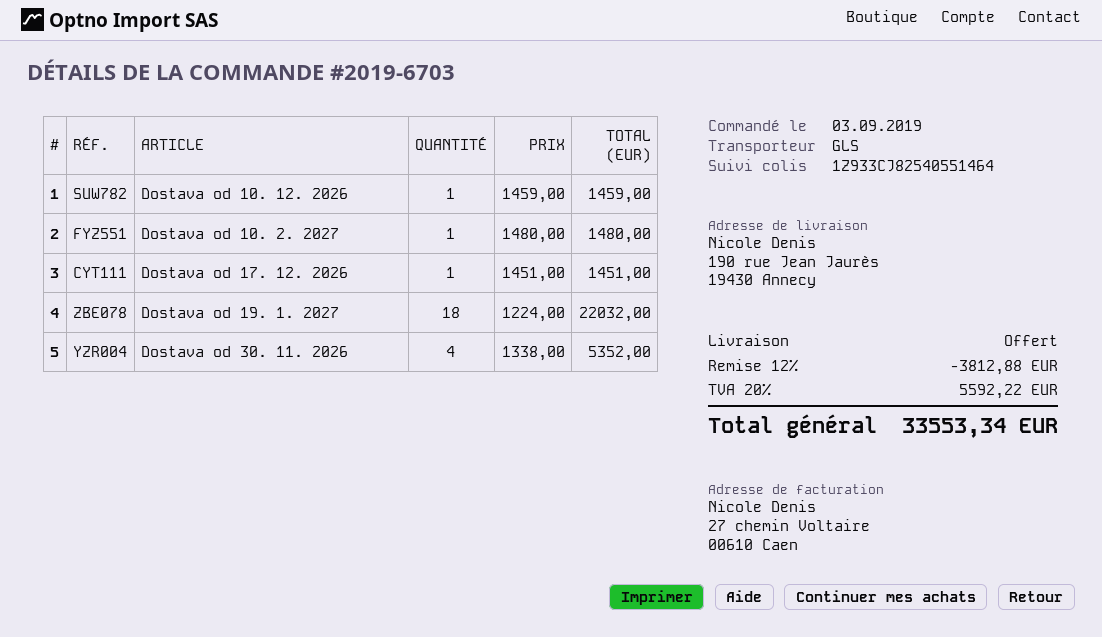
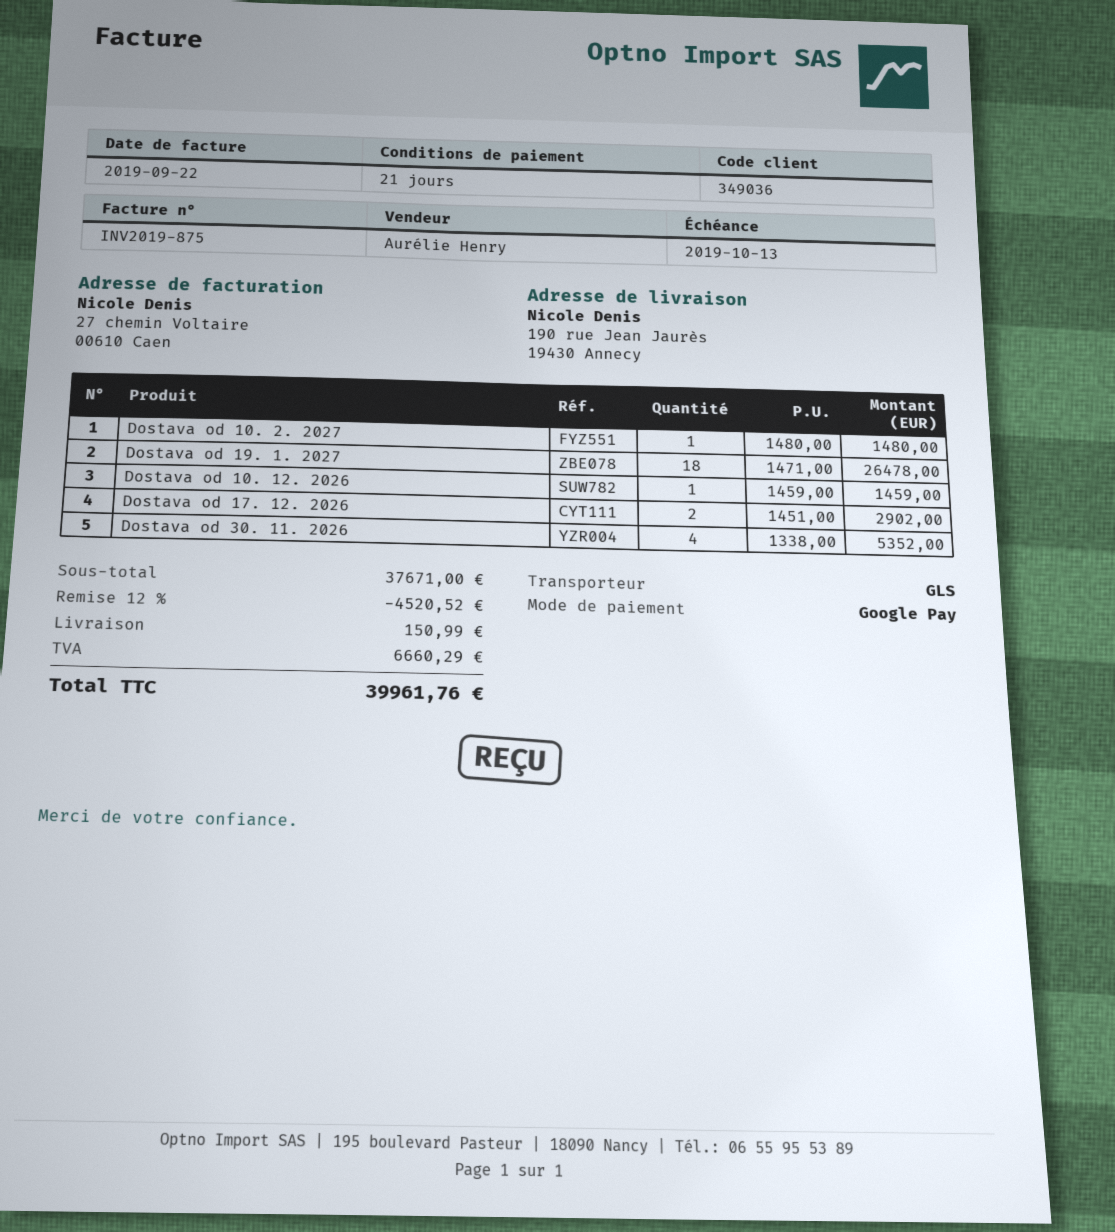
Dostava od 17. 12. 2026: 1 x 1451.00 = 1451.00 -> 2 x 1451.00 = 2902.00
Dostava od 19. 1. 2027: 18 x 1224.00 = 22032.00 -> 18 x 1471.00 = 26478.00
discount: 12% = 3812.88 -> 12% = 4520.52
shipping: 0.00 -> 150.99
tax: 5592.22 -> 6660.29
total: 33553.34 -> 39961.76

